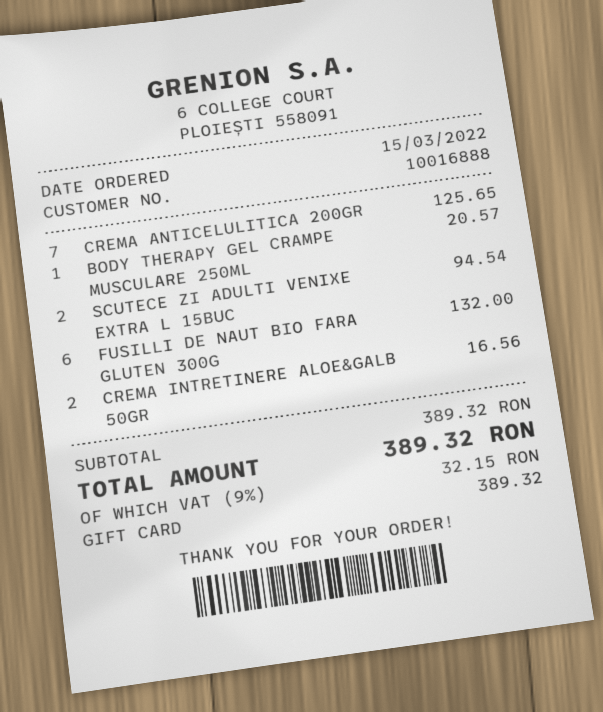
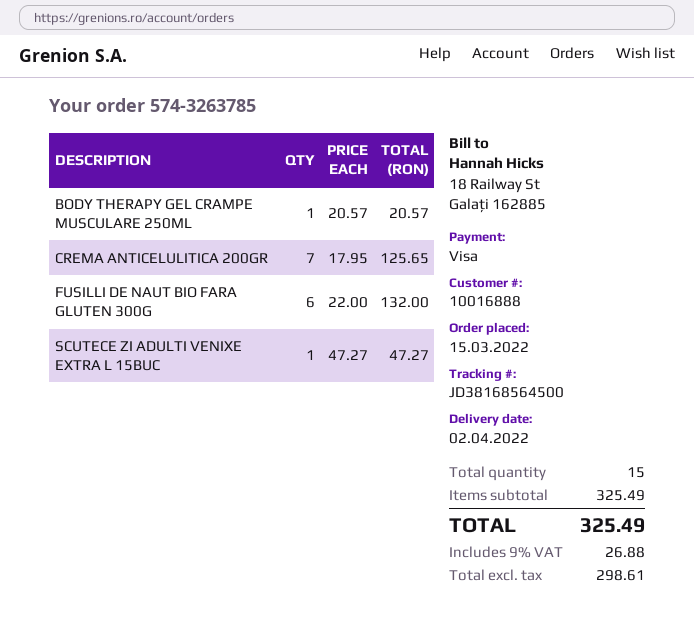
payment method: gift card -> Visa
SCUTECE ZI ADULTI VENIXE EXTRA L 15BUC: 2 for 94.54 -> 1 for 47.27
CREMA INTRETINERE ALOE&GALB 50GR: 2 for 16.56 -> none
subtotal: 389.32 -> 325.49
tax: 9% = 32.15 -> 9% = 26.88
total: 389.32 -> 325.49

